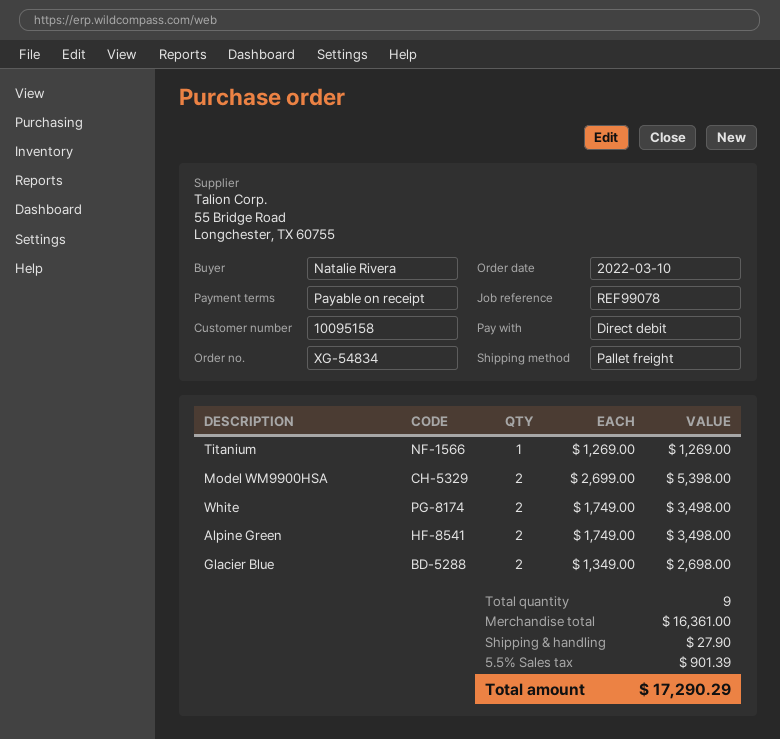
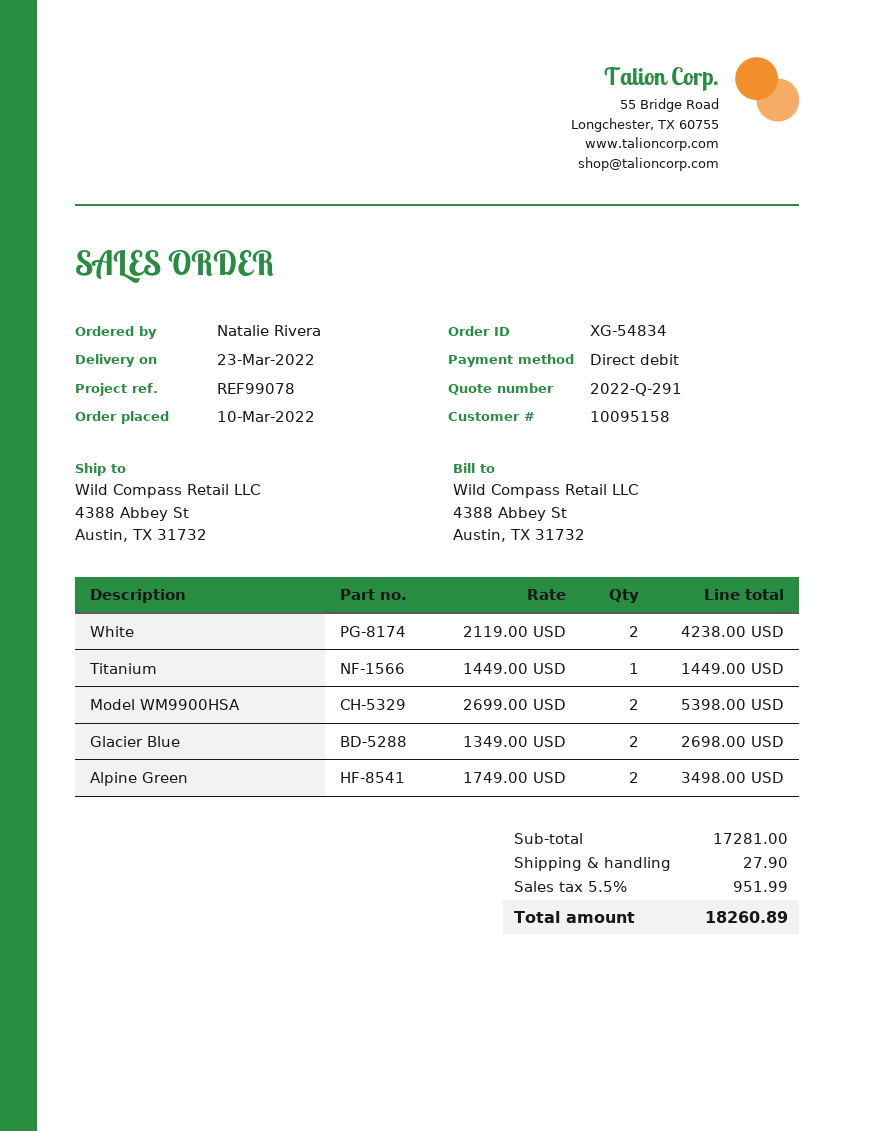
Titanium: 1 x 1269.00 = 1269.00 -> 1 x 1449.00 = 1449.00
White: 2 x 1749.00 = 3498.00 -> 2 x 2119.00 = 4238.00
subtotal: 16361.00 -> 17281.00
tax: 5.5% = 901.39 -> 5.5% = 951.99
total: 17290.29 -> 18260.89

